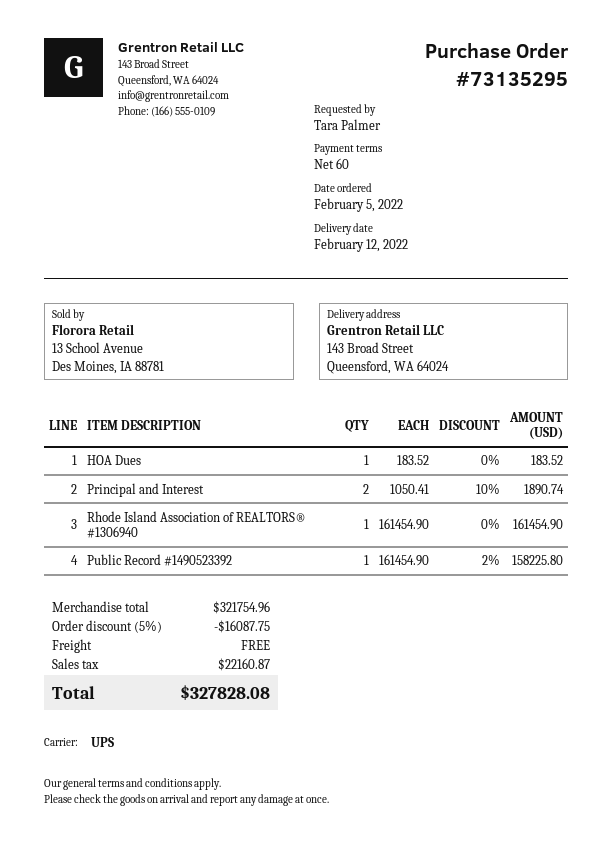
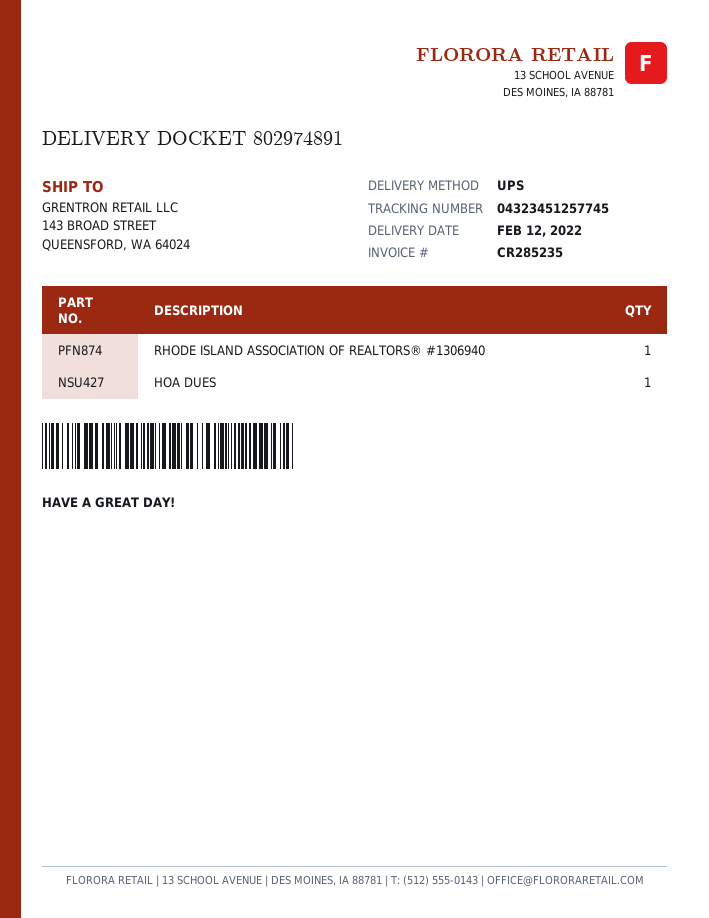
Principal and Interest: 2 -> none
Public Record #1490523392: 1 -> none

